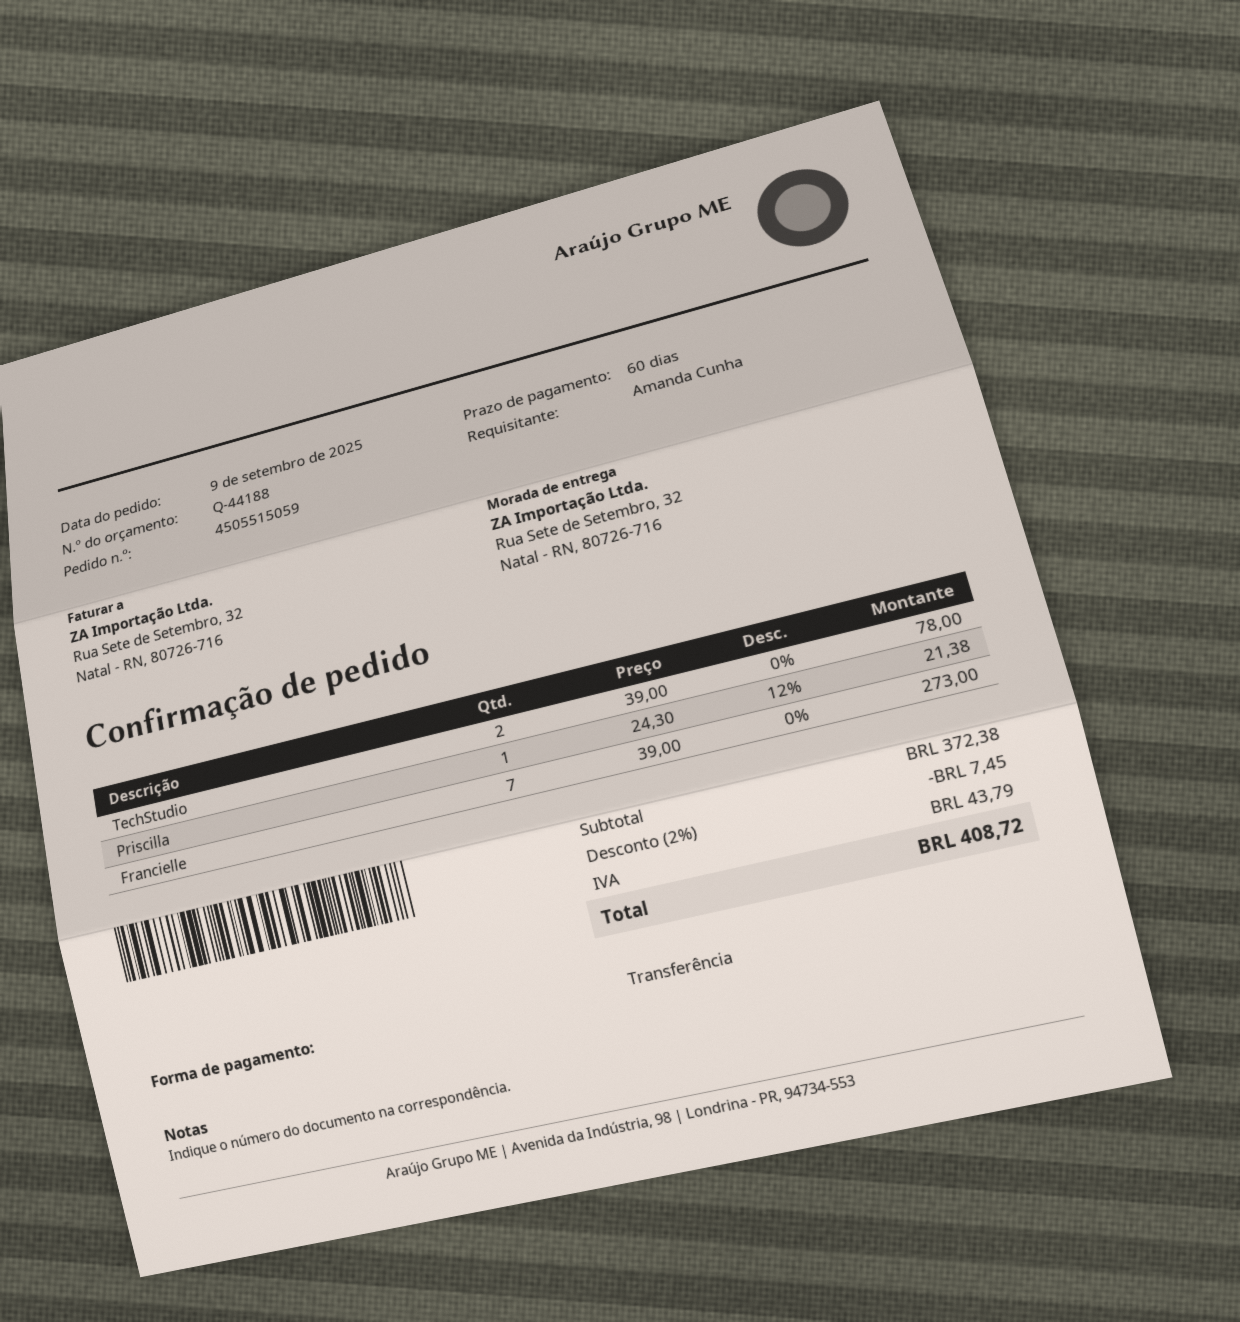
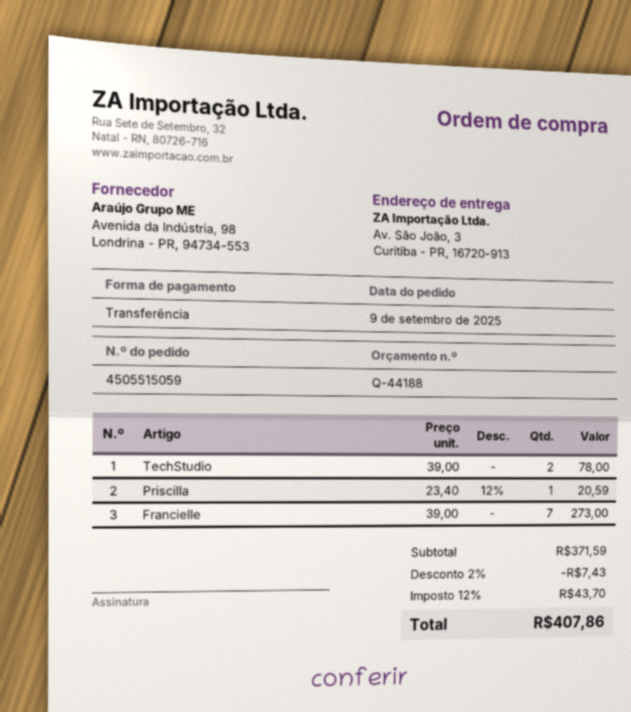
ship to: Rua Sete de Setembro, 32, Natal - RN, 80726-716 -> Av. São João, 3, Curitiba - PR, 16720-913
Priscilla: 1 x 24.30 - 12% = 21.38 -> 1 x 23.40 - 12% = 20.59
subtotal: 372.38 -> 371.59
discount: 2% = 7.45 -> 2% = 7.43
tax: 43.79 -> 43.70
total: 408.72 -> 407.86

